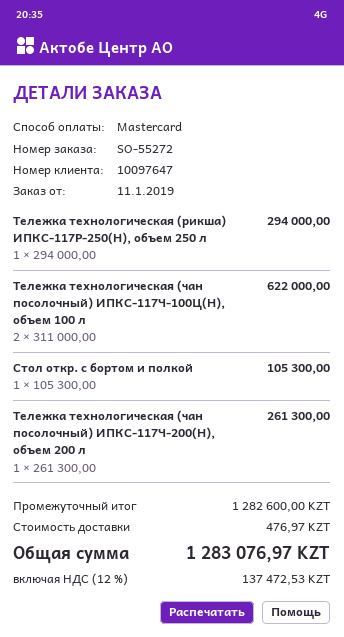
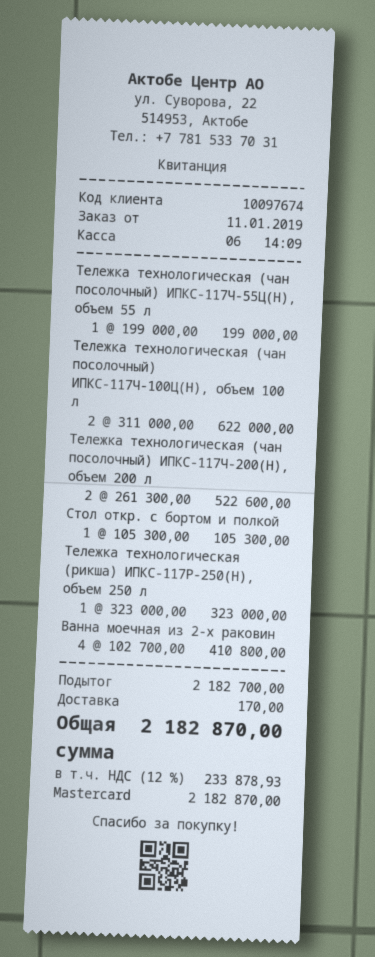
customer number: 10097647 -> 10097674
Тележка технологическая (рикша) ИПКС-117Р-250(Н), объем 250 л: 1 x 294000.00 = 294000.00 -> 1 x 323000.00 = 323000.00
Тележка технологическая (чан посолочный) ИПКС-117Ч-200(Н), объем 200 л: 1 x 261300.00 = 261300.00 -> 2 x 261300.00 = 522600.00
Тележка технологическая (чан посолочный) ИПКС-117Ч-55Ц(Н), объем 55 л: none -> 1 x 199000.00 = 199000.00
Ванна моечная из 2-х раковин: none -> 4 x 102700.00 = 410800.00
subtotal: 1282600.00 -> 2182700.00
shipping: 476.97 -> 170.00
tax: 12% = 137472.53 -> 12% = 233878.93
total: 1283076.97 -> 2182870.00

